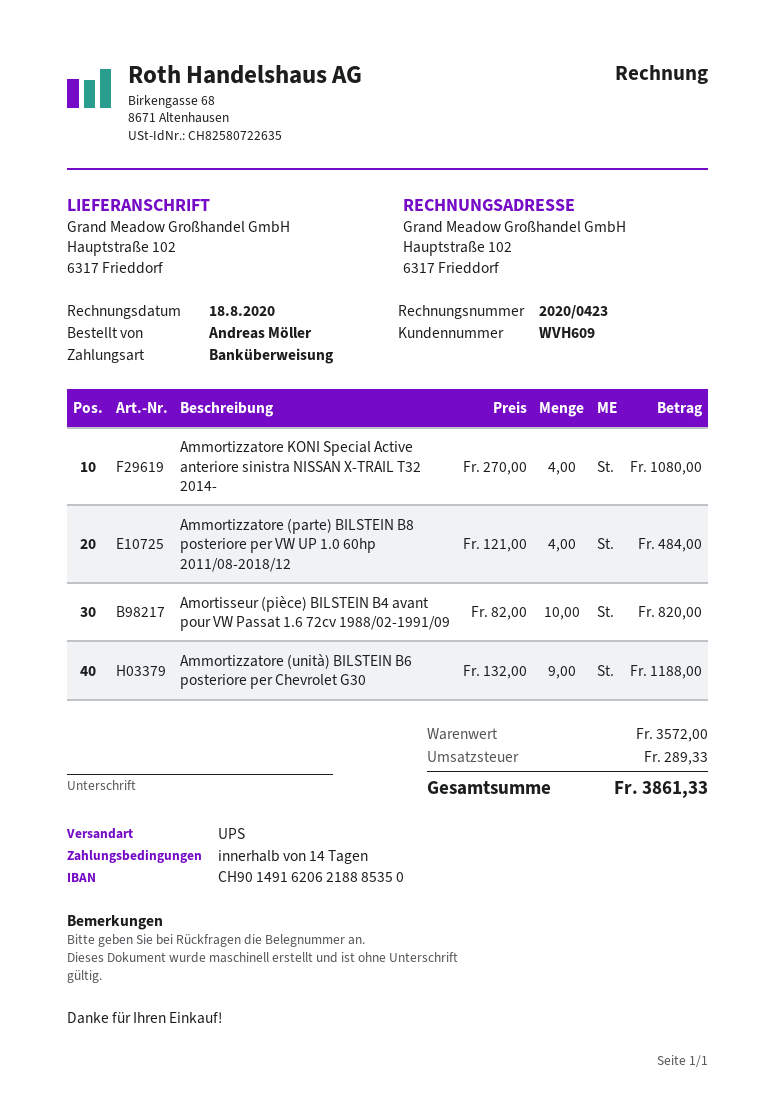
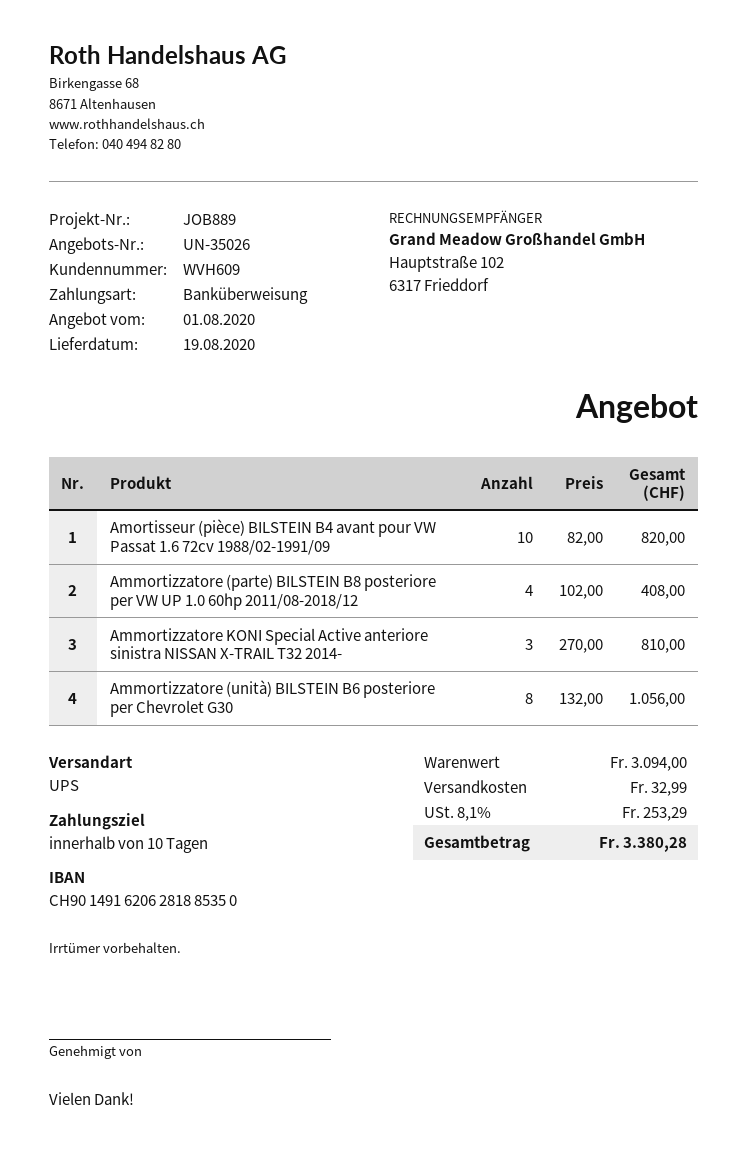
payment terms: 14 days -> 10 days
bank account: CH9014916206218885350 -> CH9014916206281885350
Ammortizzatore KONI Special Active anteriore sinistra NISSAN X-TRAIL T32 2014-: 4 x 270.00 = 1080.00 -> 3 x 270.00 = 810.00
Ammortizzatore (parte) BILSTEIN B8 posteriore per VW UP 1.0 60hp 2011/08-2018/12: 4 x 121.00 = 484.00 -> 4 x 102.00 = 408.00
Ammortizzatore (unità) BILSTEIN B6 posteriore per Chevrolet G30: 9 x 132.00 = 1188.00 -> 8 x 132.00 = 1056.00
subtotal: 3572.00 -> 3094.00
shipping: none -> 32.99
tax: 289.33 -> 253.29
total: 3861.33 -> 3380.28

